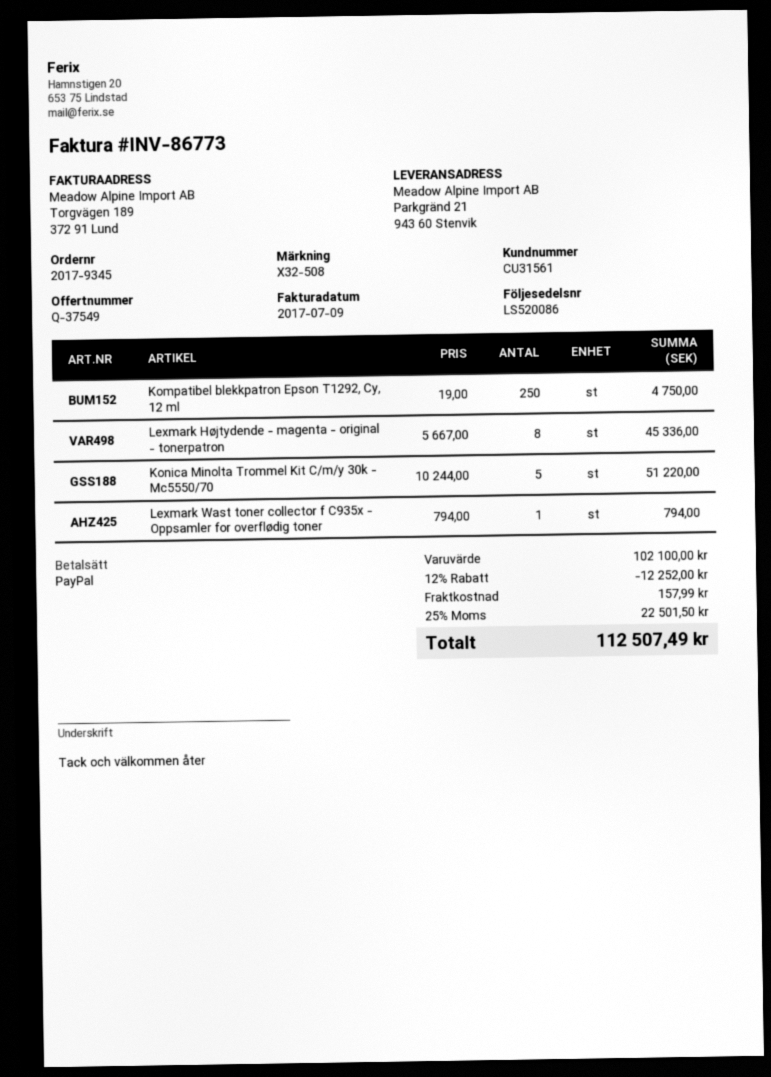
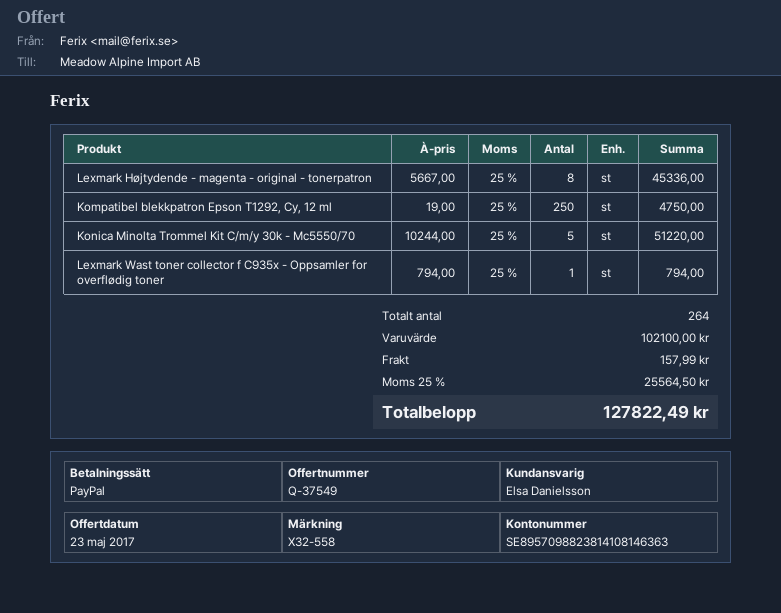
reference: X32-508 -> X32-558
discount: 12% = 12252.00 -> none
tax: 25% = 22501.50 -> 25% = 25564.50
total: 112507.49 -> 127822.49

